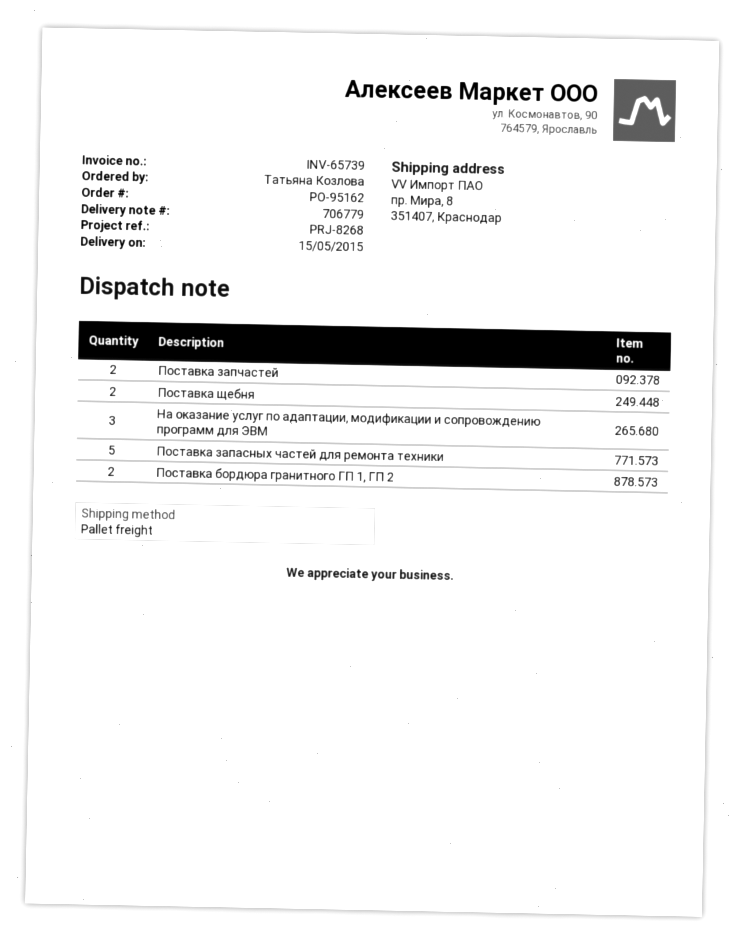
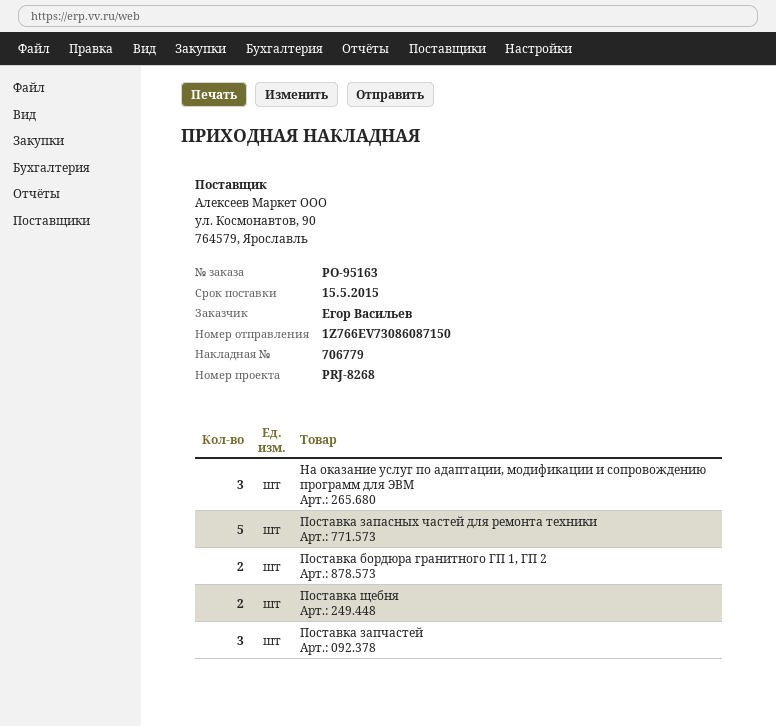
order number: PO-95162 -> PO-95163
ordered by: Татьяна Козлова -> Егор Васильев
Поставка запчастей: 2 -> 3

